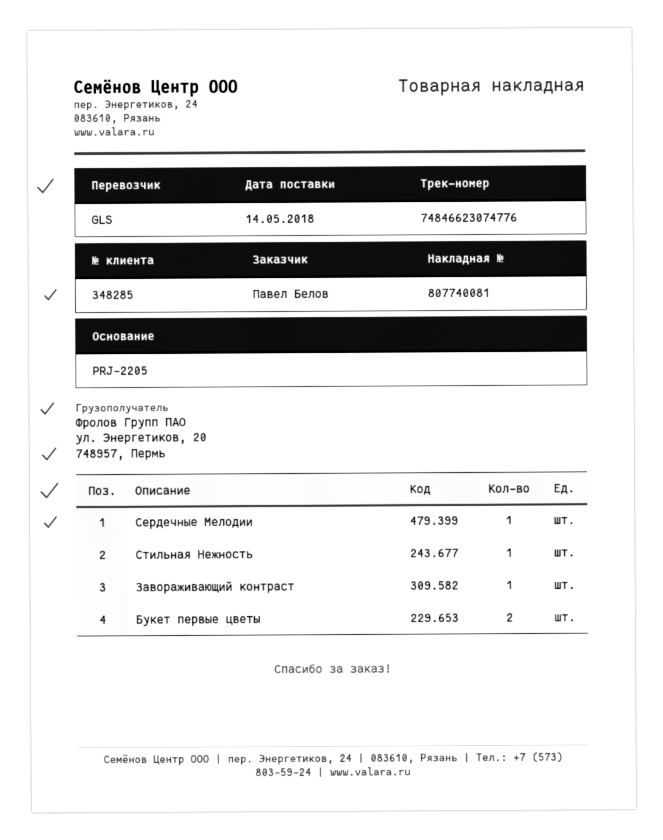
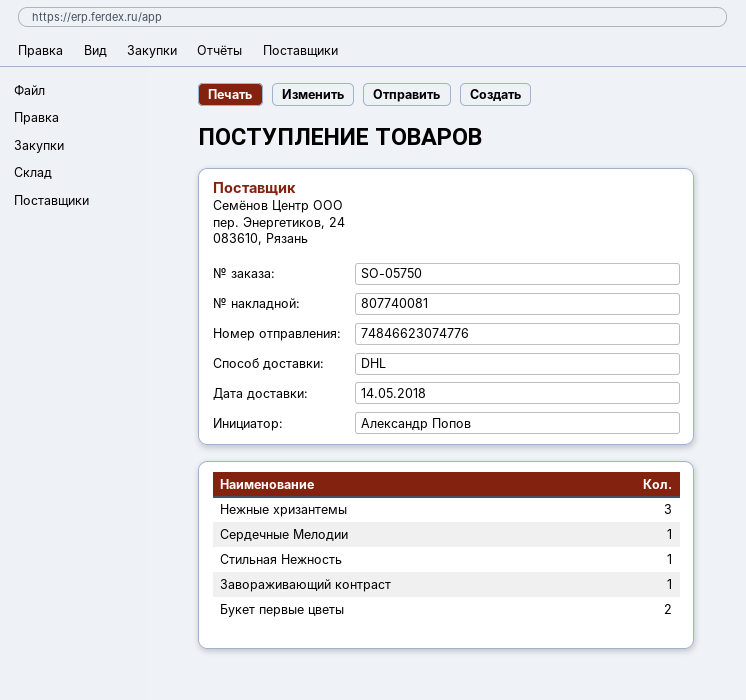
ordered by: Павел Белов -> Александр Попов
shipping method: GLS -> DHL
Нежные хризантемы: none -> 3

